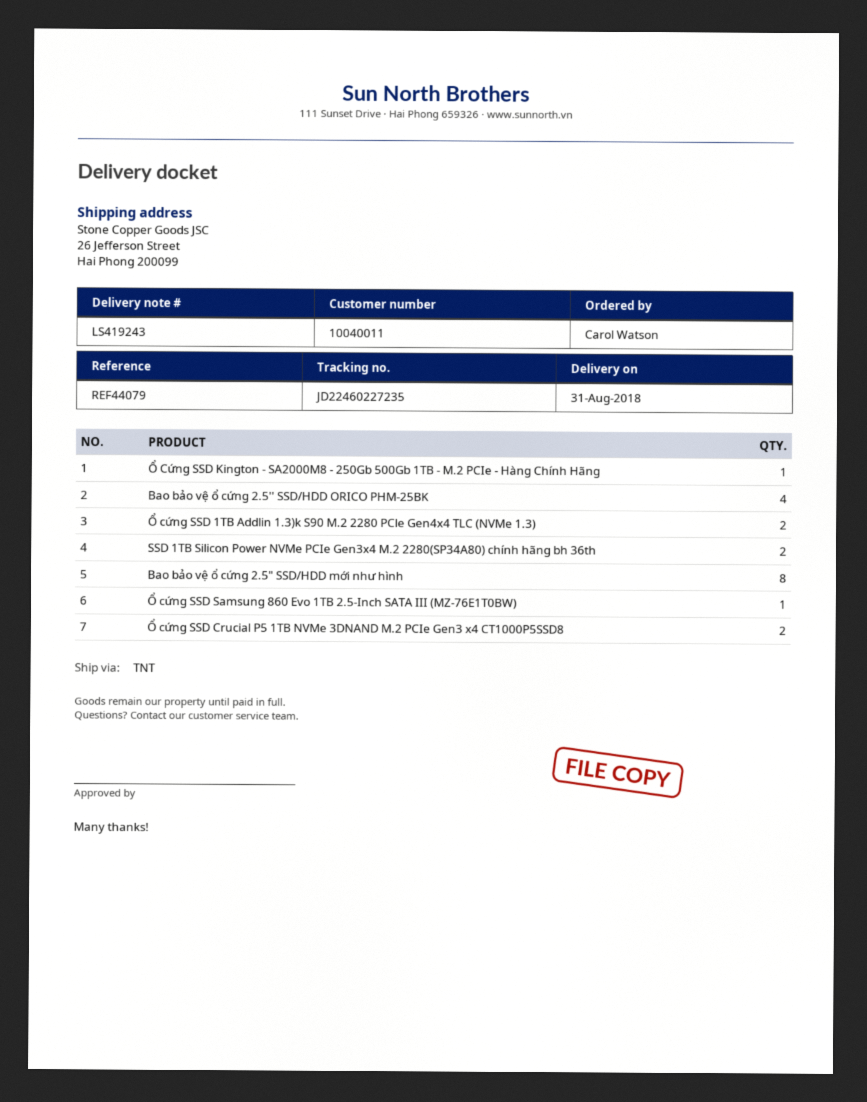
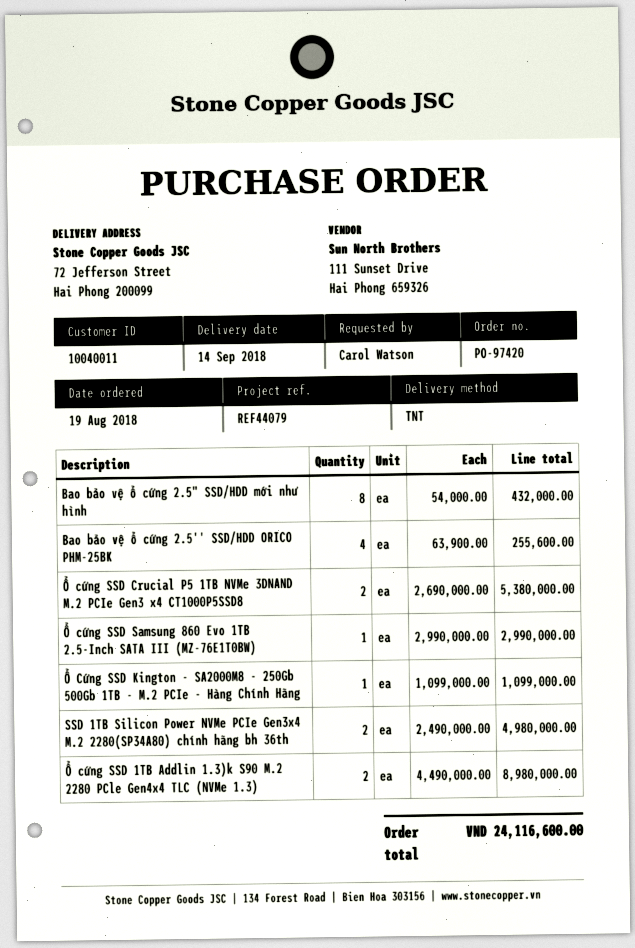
delivery date: 2018-08-31 -> 2018-09-14
ship to: 26 Jefferson Street, Hai Phong 200099 -> 72 Jefferson Street, Hai Phong 200099

